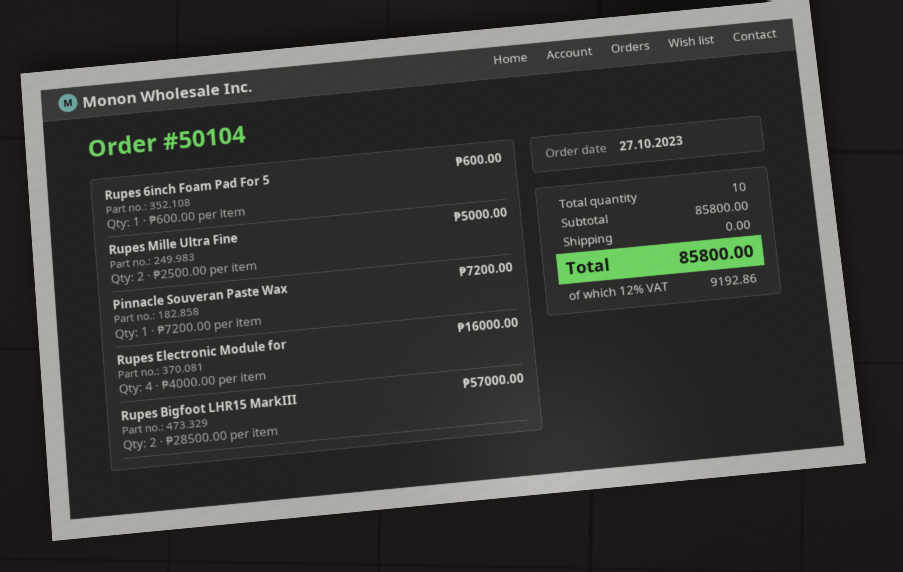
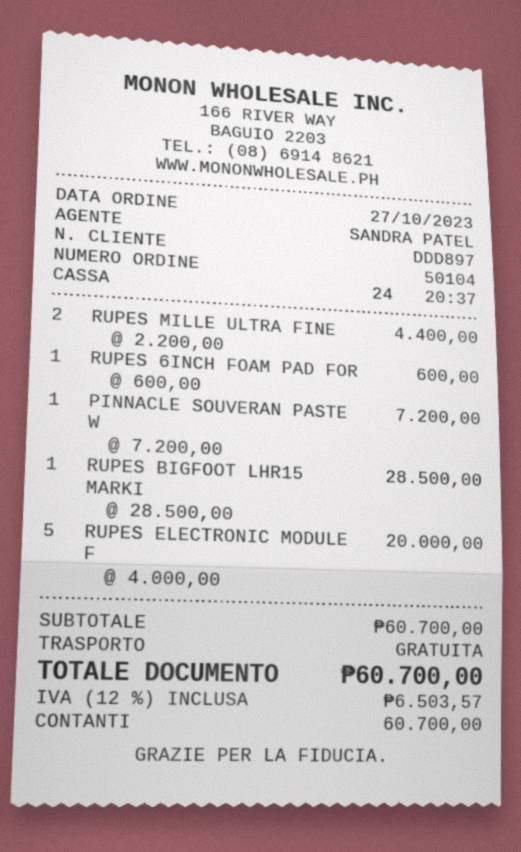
Rupes Mille Ultra Fine: 2 x 2500.00 = 5000.00 -> 2 x 2200.00 = 4400.00
Rupes Electronic Module for: 4 x 4000.00 = 16000.00 -> 5 x 4000.00 = 20000.00
Rupes Bigfoot LHR15 MarkIII: 2 x 28500.00 = 57000.00 -> 1 x 28500.00 = 28500.00
subtotal: 85800.00 -> 60700.00
tax: 12% = 9192.86 -> 12% = 6503.57
total: 85800.00 -> 60700.00

